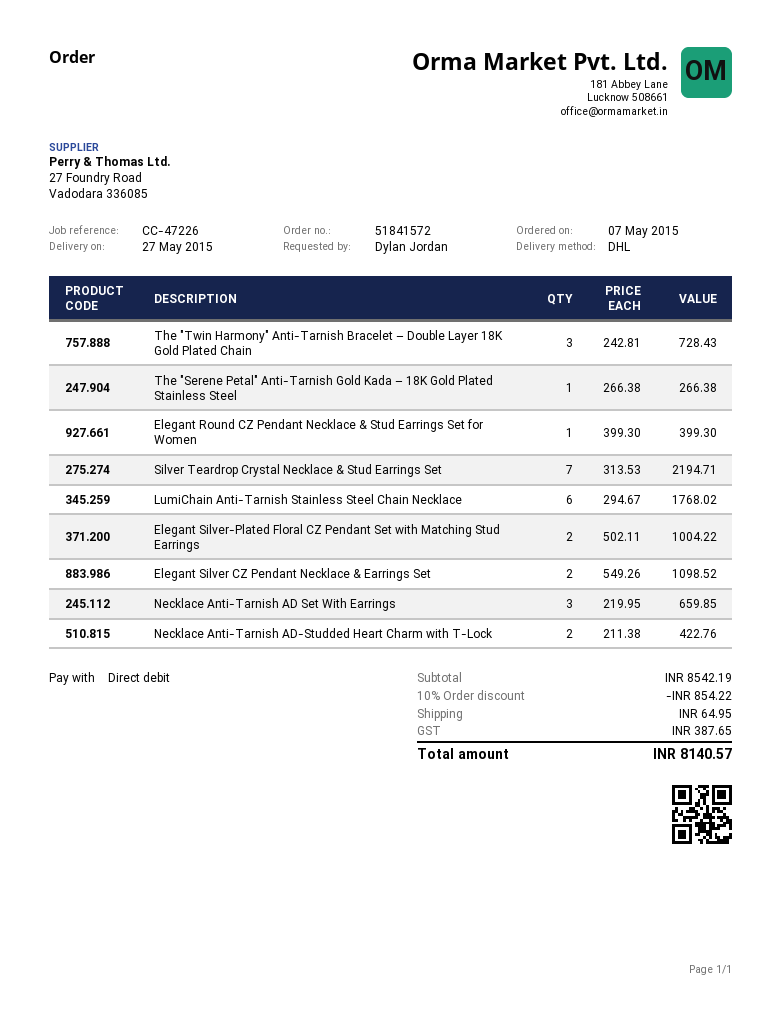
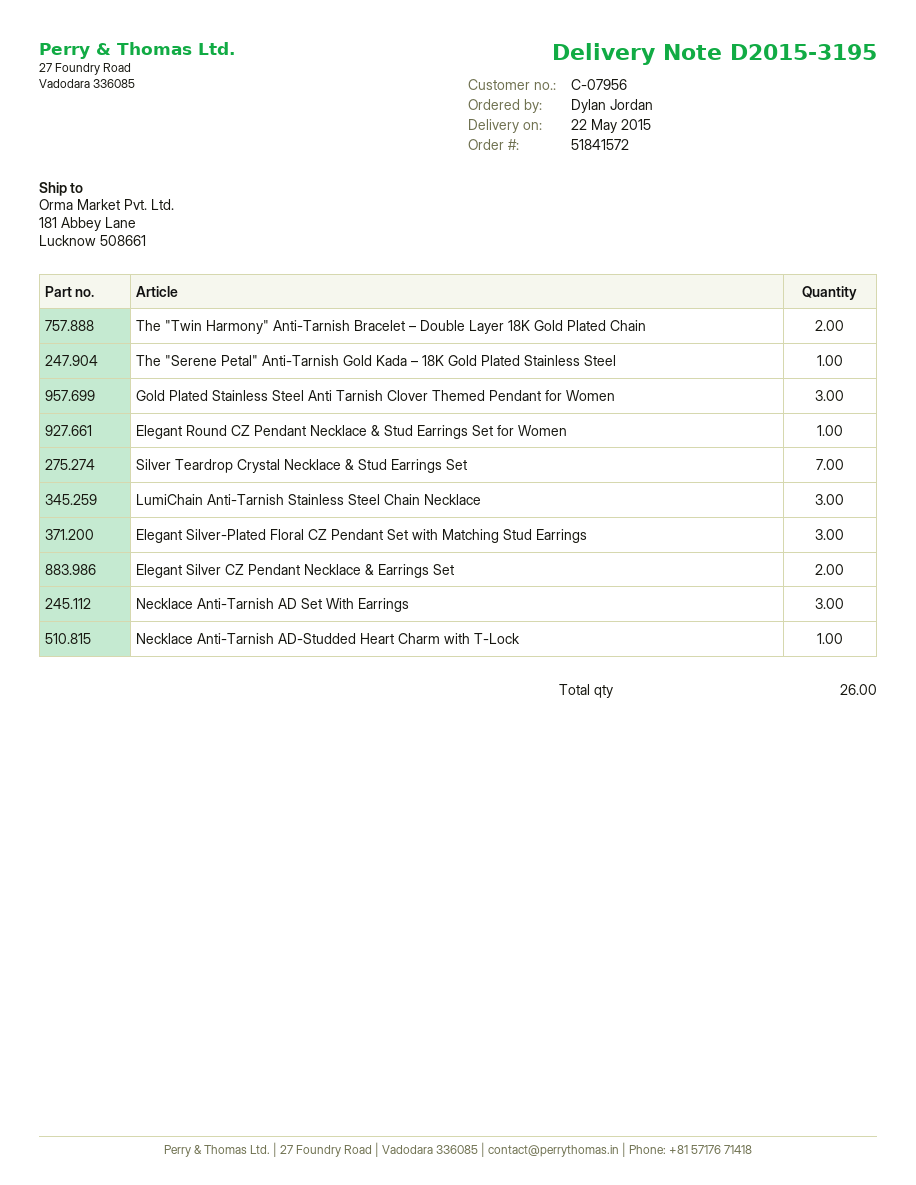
delivery date: 2015-05-27 -> 2015-05-22
The "Twin Harmony" Anti-Tarnish Bracelet – Double Layer 18K Gold Plated Chain: 3 -> 2
LumiChain Anti-Tarnish Stainless Steel Chain Necklace: 6 -> 3
Elegant Silver-Plated Floral CZ Pendant Set with Matching Stud Earrings: 2 -> 3
Necklace Anti-Tarnish AD-Studded Heart Charm with T-Lock: 2 -> 1
Gold Plated Stainless Steel Anti Tarnish Clover Themed Pendant for Women: none -> 3

